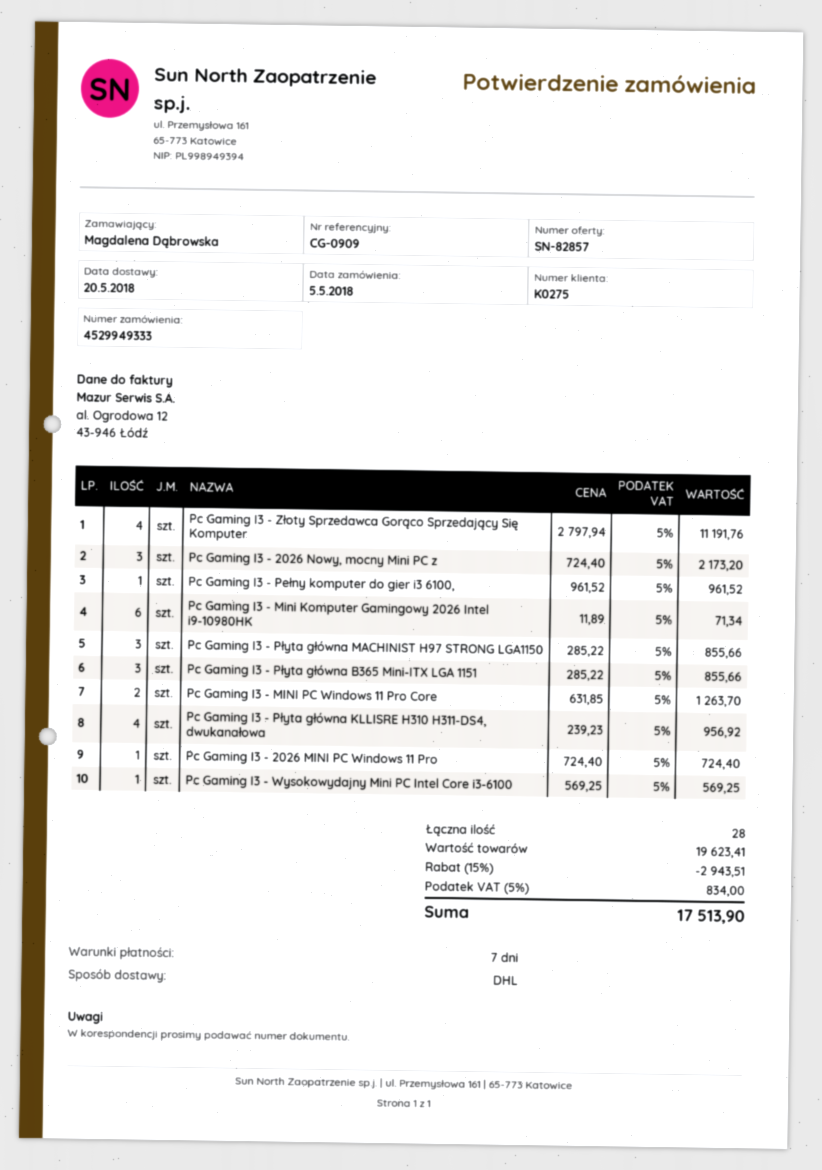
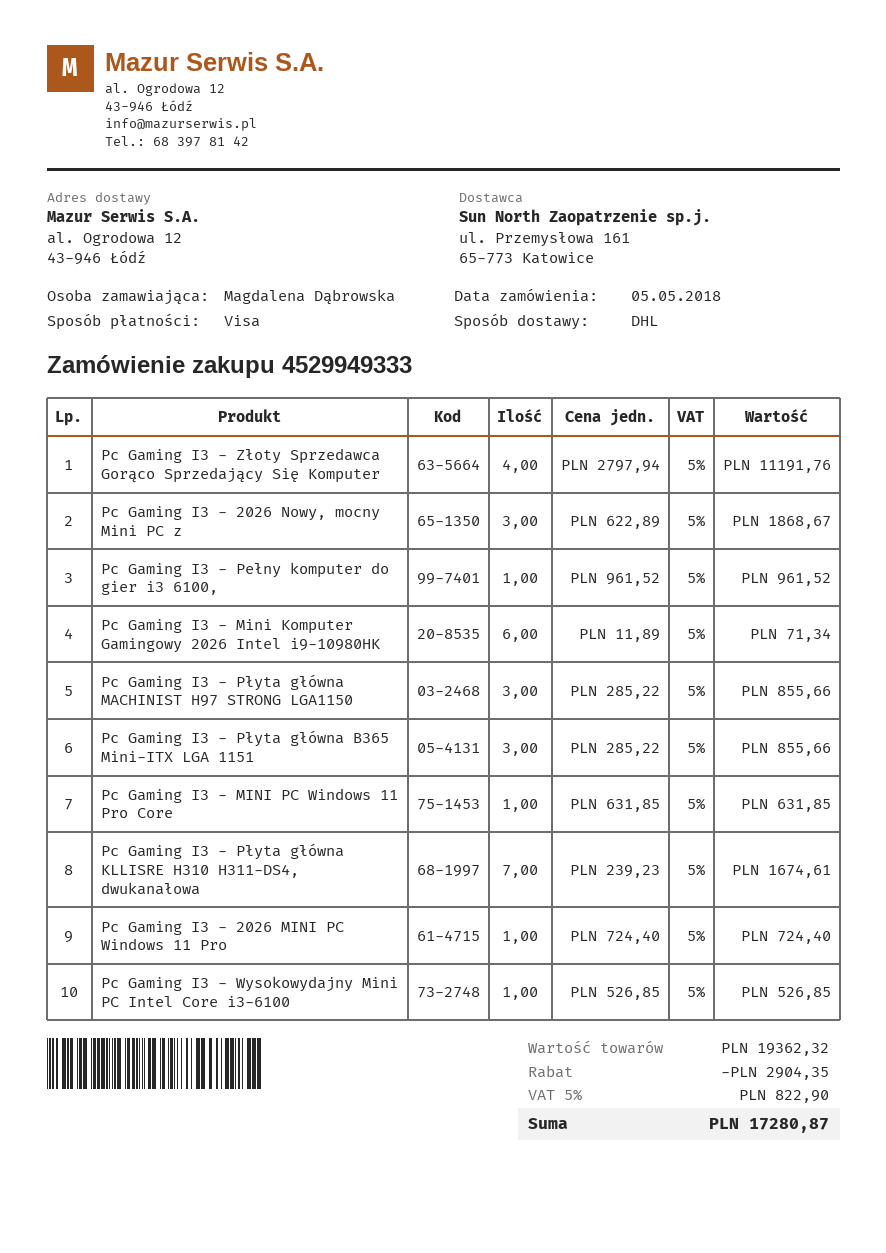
Pc Gaming I3 - 2026 Nowy, mocny Mini PC z: 3 x 724.40 = 2173.20 -> 3 x 622.89 = 1868.67
Pc Gaming I3 - MINI PC Windows 11 Pro Core: 2 x 631.85 = 1263.70 -> 1 x 631.85 = 631.85
Pc Gaming I3 - Płyta główna KLLISRE H310 H311-DS4, dwukanałowa: 4 x 239.23 = 956.92 -> 7 x 239.23 = 1674.61
Pc Gaming I3 - Wysokowydajny Mini PC Intel Core i3-6100: 1 x 569.25 = 569.25 -> 1 x 526.85 = 526.85
subtotal: 19623.41 -> 19362.32
discount: 2943.51 -> 2904.35
tax: 5% = 834.00 -> 5% = 822.90
total: 17513.90 -> 17280.87

